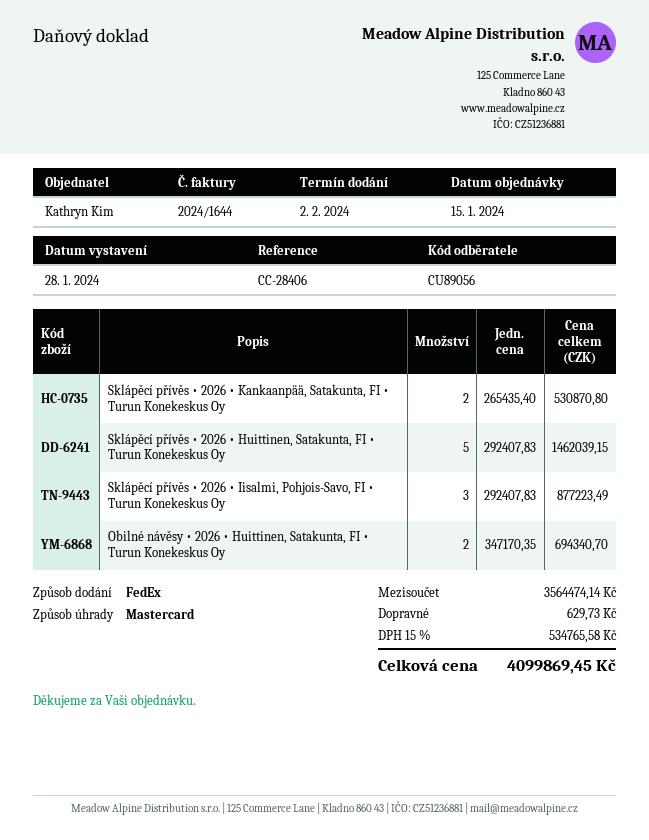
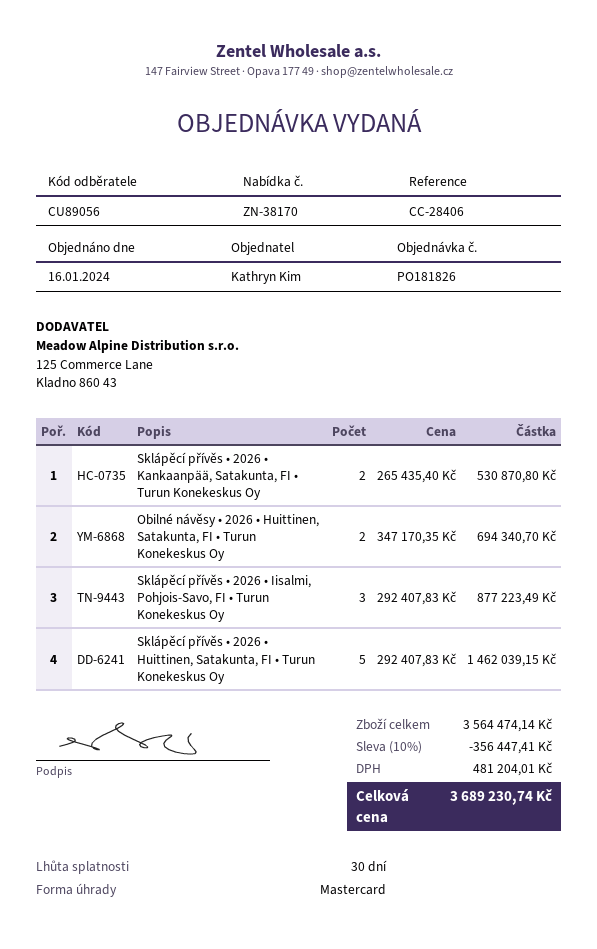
order date: 2024-01-15 -> 2024-01-16
discount: none -> 10% = 356447.41
shipping: 629.73 -> none
tax: 534765.58 -> 481204.01
total: 4099869.45 -> 3689230.74

